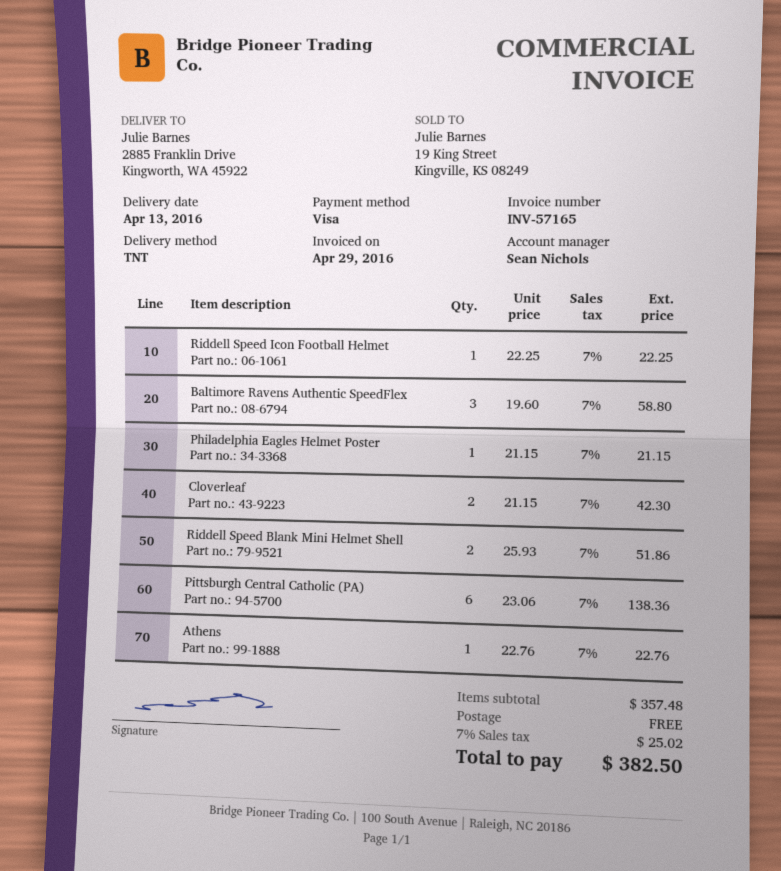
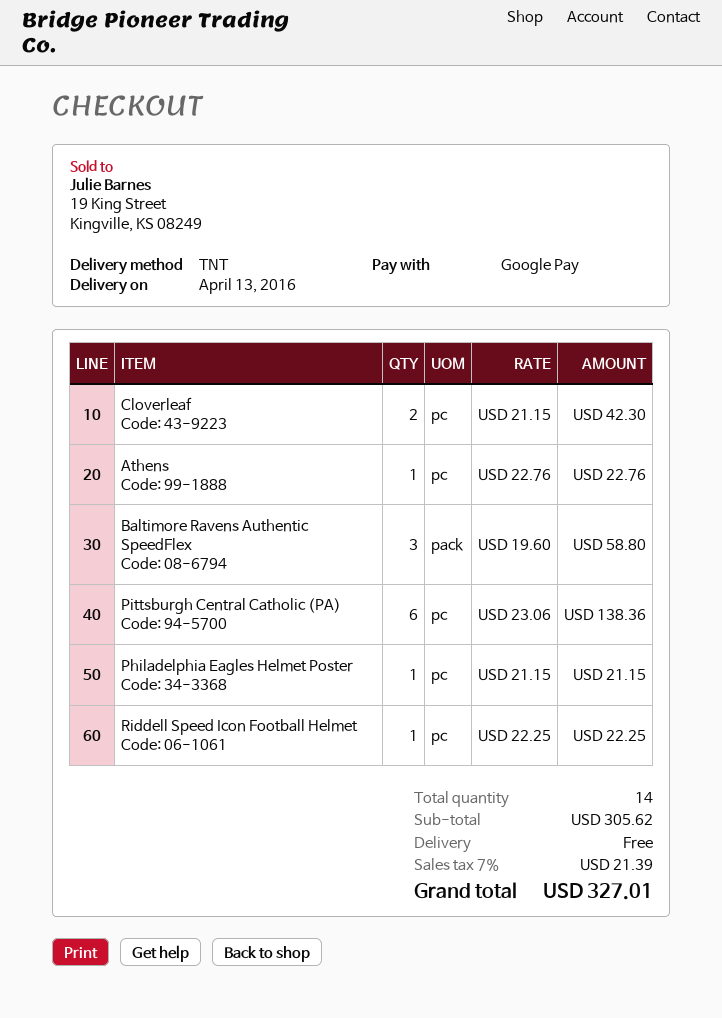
payment method: Visa -> Google Pay
Riddell Speed Blank Mini Helmet Shell: 2 x 25.93 = 51.86 -> none
subtotal: 357.48 -> 305.62
tax: 7% = 25.02 -> 7% = 21.39
total: 382.50 -> 327.01

